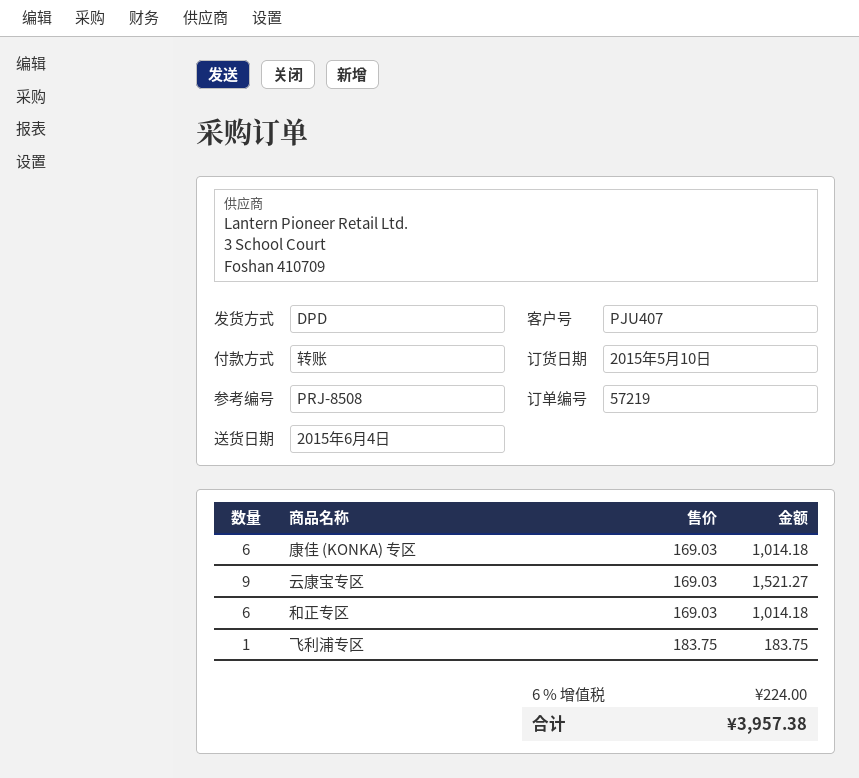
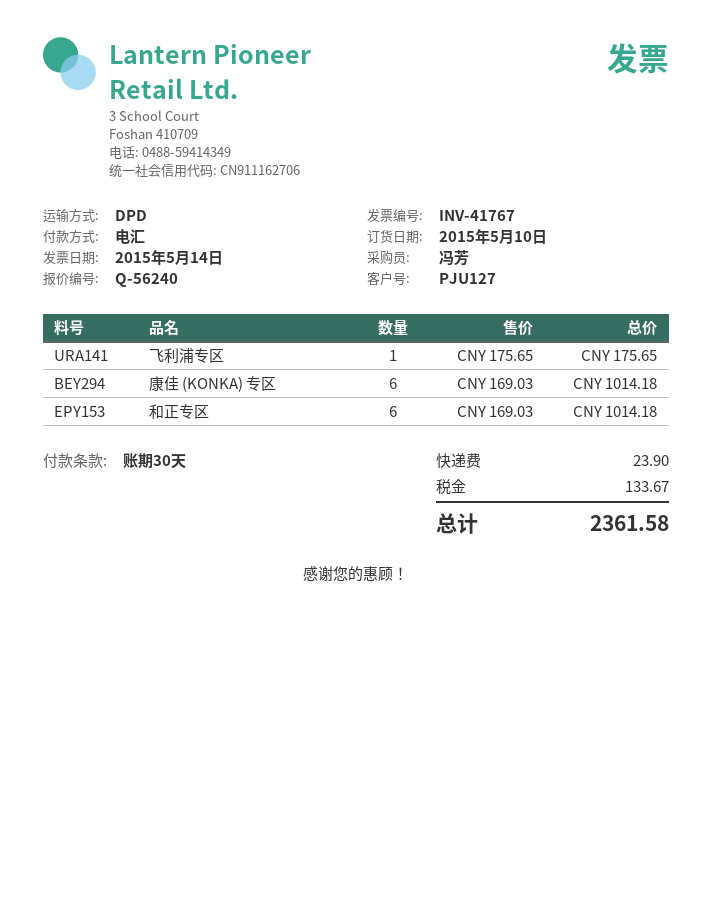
customer number: PJU407 -> PJU127
云康宝专区: 9 x 169.03 = 1521.27 -> none
飞利浦专区: 1 x 183.75 = 183.75 -> 1 x 175.65 = 175.65
shipping: none -> 23.90
tax: 224.00 -> 133.67
total: 3957.38 -> 2361.58

